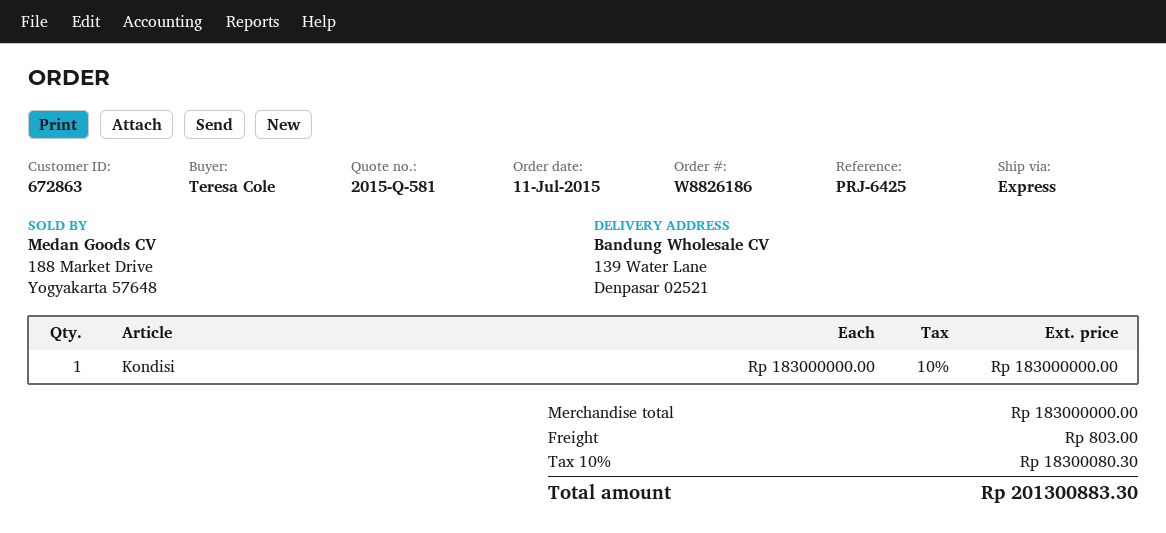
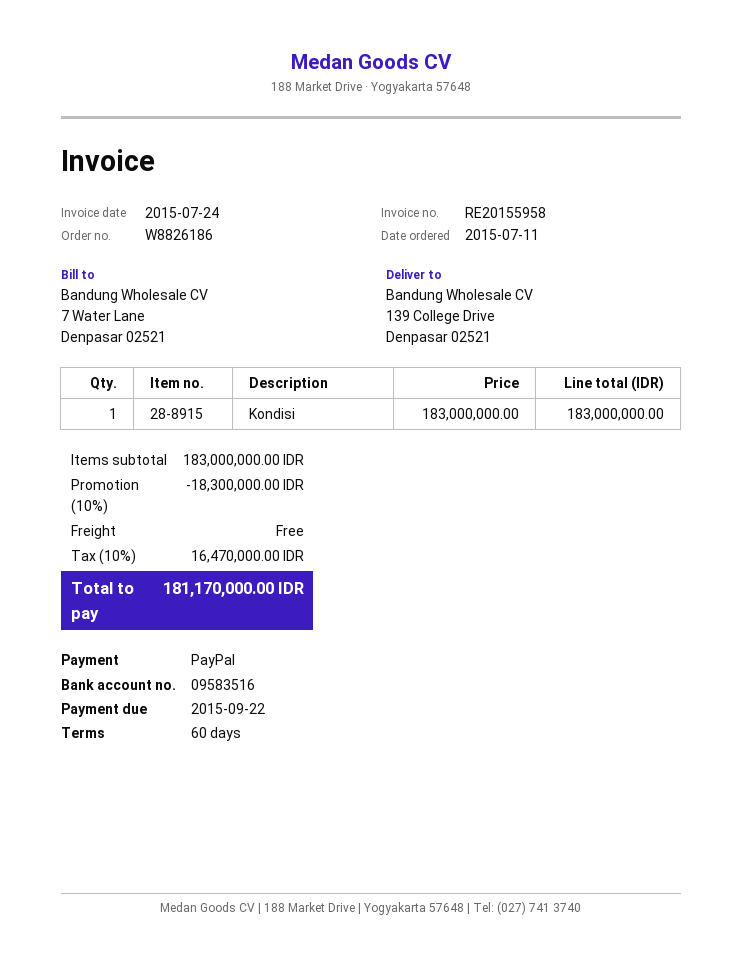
ship to: 139 Water Lane, Denpasar 02521 -> 139 College Drive, Denpasar 02521
discount: none -> 10% = 18300000.00
shipping: 803.00 -> 0.00
tax: 10% = 18300080.30 -> 10% = 16470000.00
total: 201300883.30 -> 181170000.00

